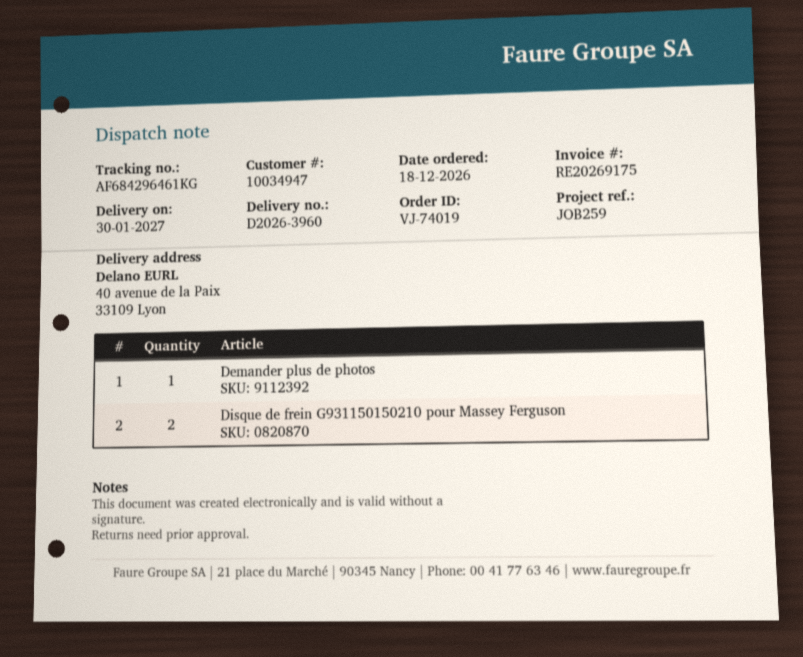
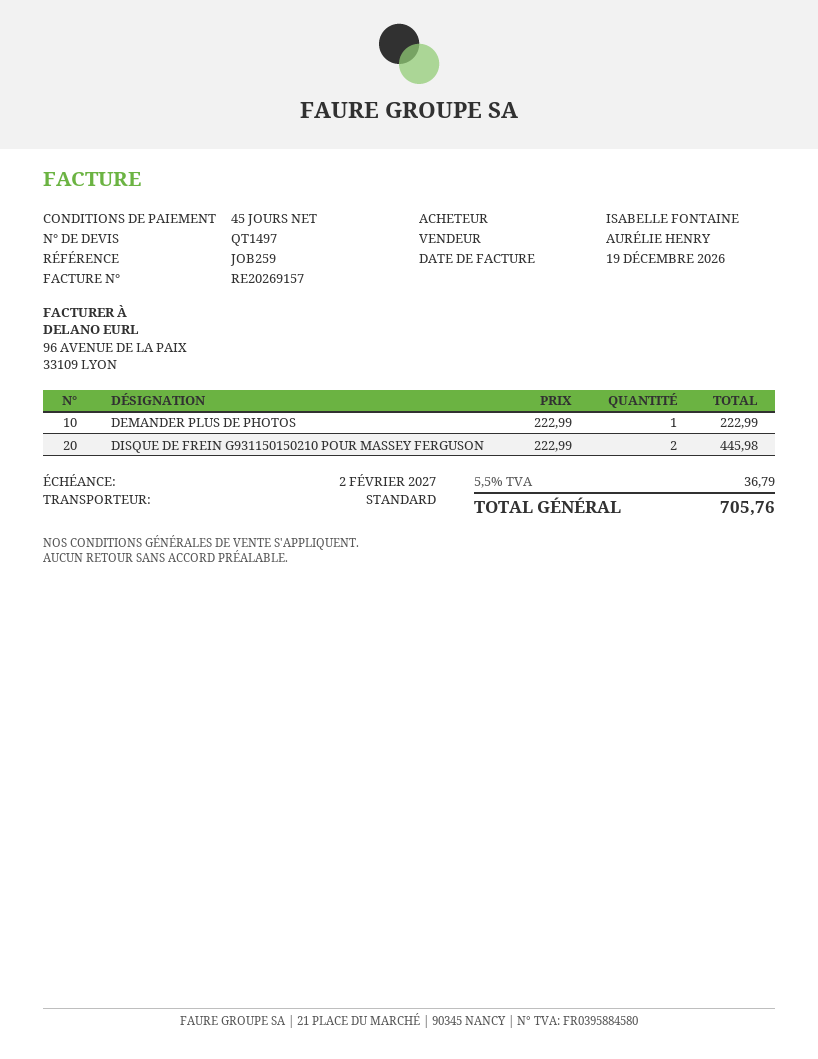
invoice number: RE20269175 -> RE20269157

